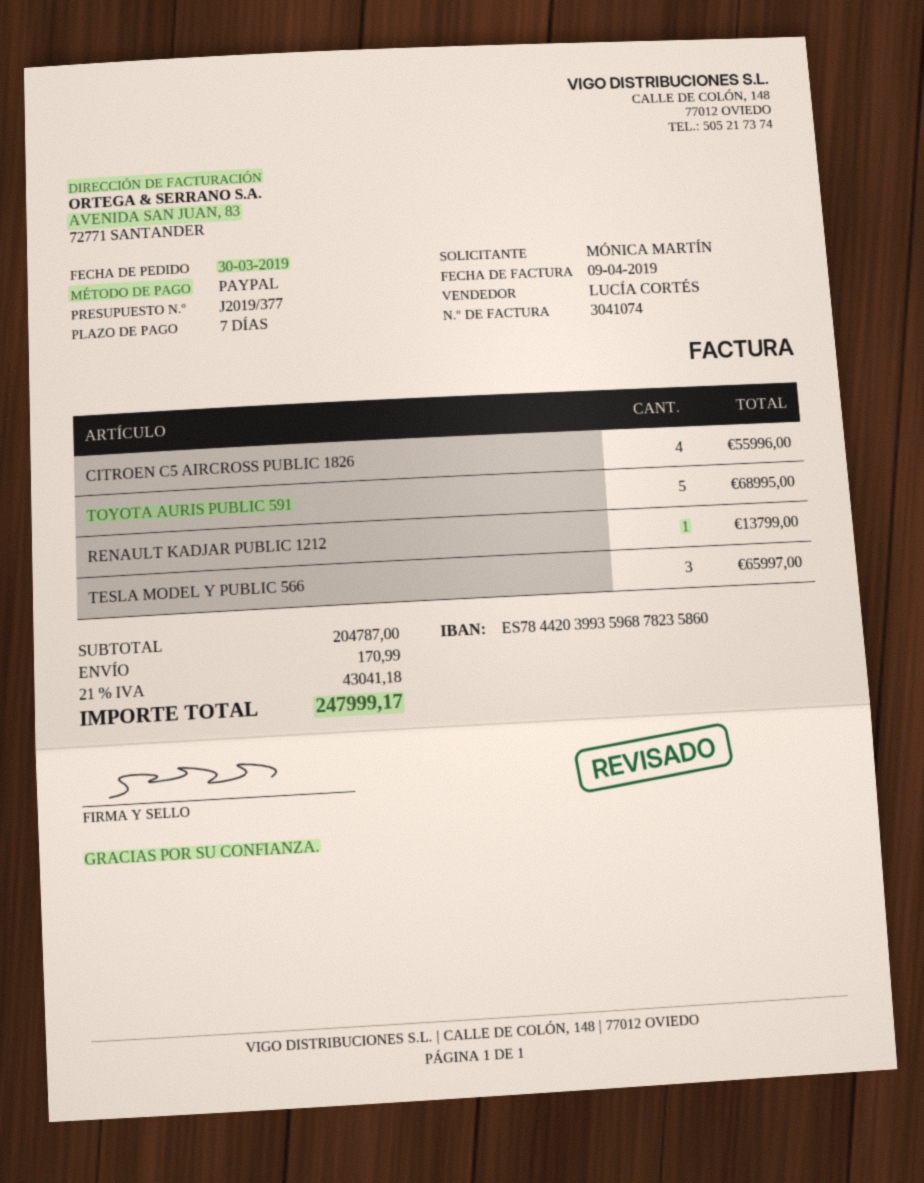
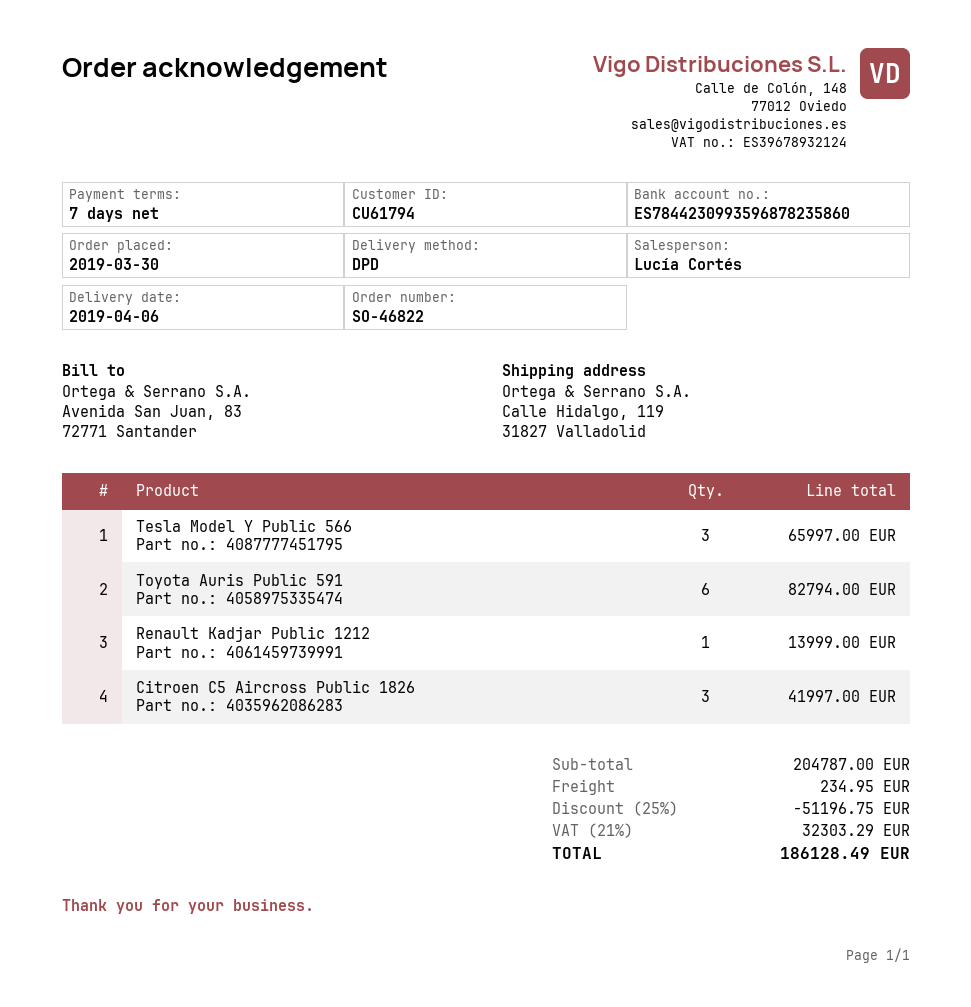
bank account: ES7844203993596878235860 -> ES7844230993596878235860
CITROEN C5 AIRCROSS PUBLIC 1826: 4 for 55996.00 -> 3 for 41997.00
TOYOTA AURIS PUBLIC 591: 5 for 68995.00 -> 6 for 82794.00
RENAULT KADJAR PUBLIC 1212: 1 for 13799.00 -> 1 for 13999.00
discount: none -> 25% = 51196.75
shipping: 170.99 -> 234.95
tax: 21% = 43041.18 -> 21% = 32303.29
total: 247999.17 -> 186128.49

